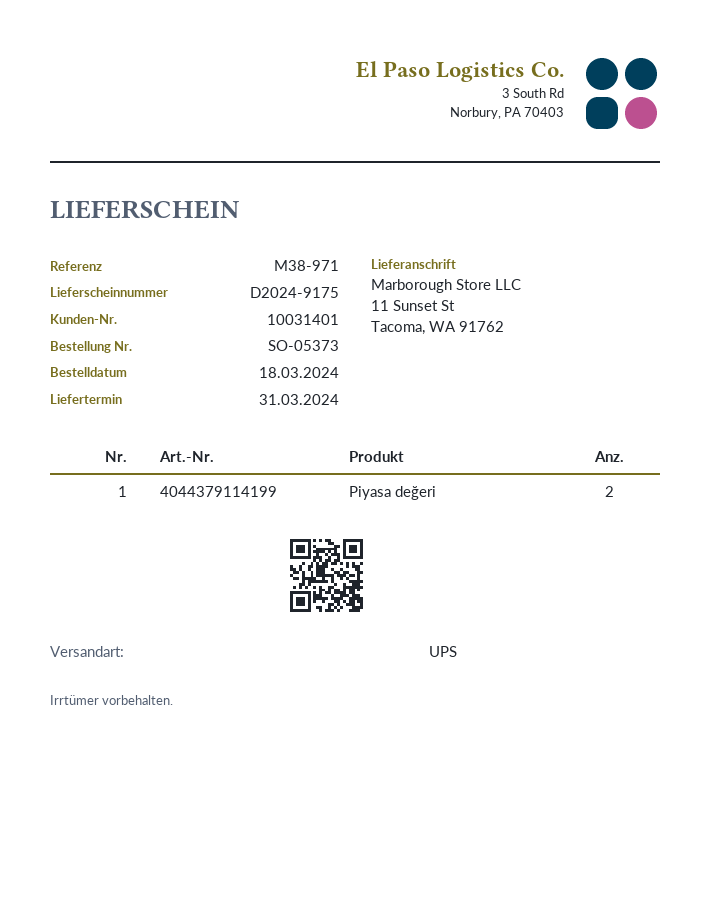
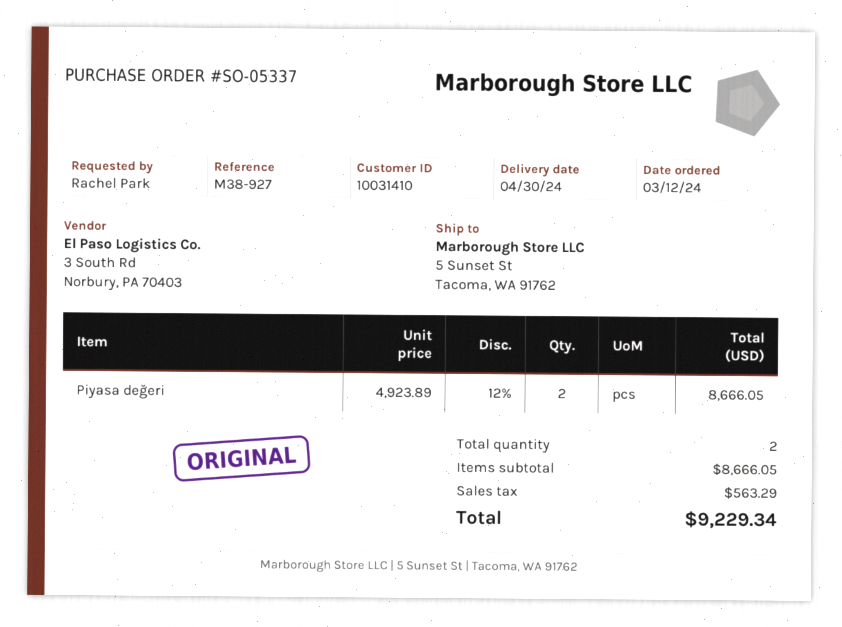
order number: SO-05373 -> SO-05337
order date: 2024-03-18 -> 2024-03-12
delivery date: 2024-03-31 -> 2024-04-30
customer number: 10031401 -> 10031410
reference: M38-971 -> M38-927
ship to: 11 Sunset St, Tacoma, WA 91762 -> 5 Sunset St, Tacoma, WA 91762

